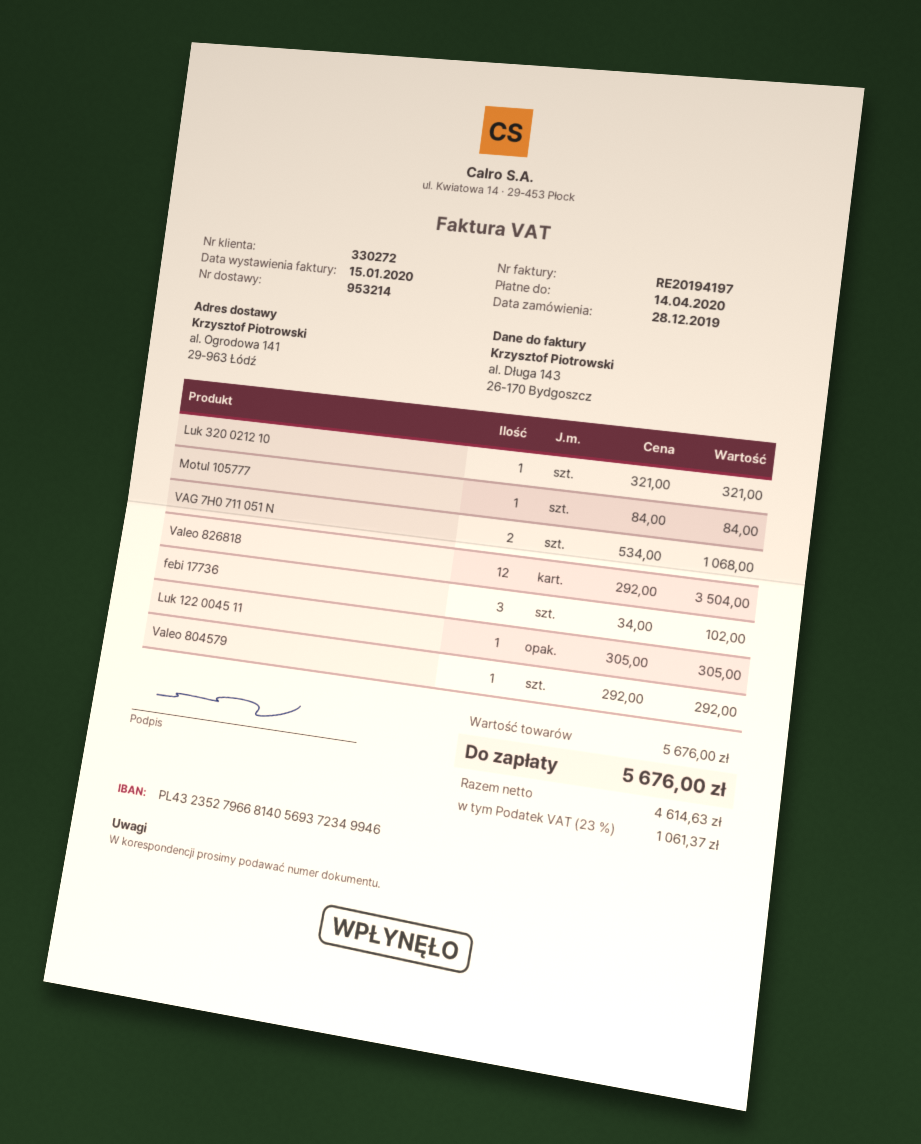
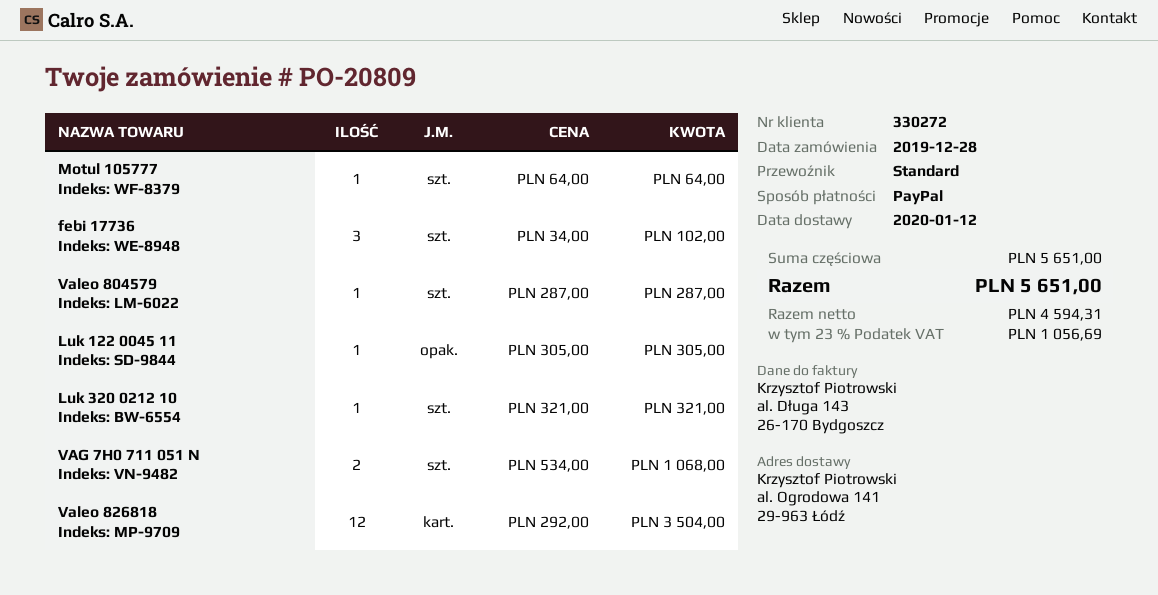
Motul 105777: 1 x 84.00 = 84.00 -> 1 x 64.00 = 64.00
Valeo 804579: 1 x 292.00 = 292.00 -> 1 x 287.00 = 287.00
subtotal: 5676.00 -> 5651.00
net: 4614.63 -> 4594.31
tax: 23% = 1061.37 -> 23% = 1056.69
total: 5676.00 -> 5651.00

